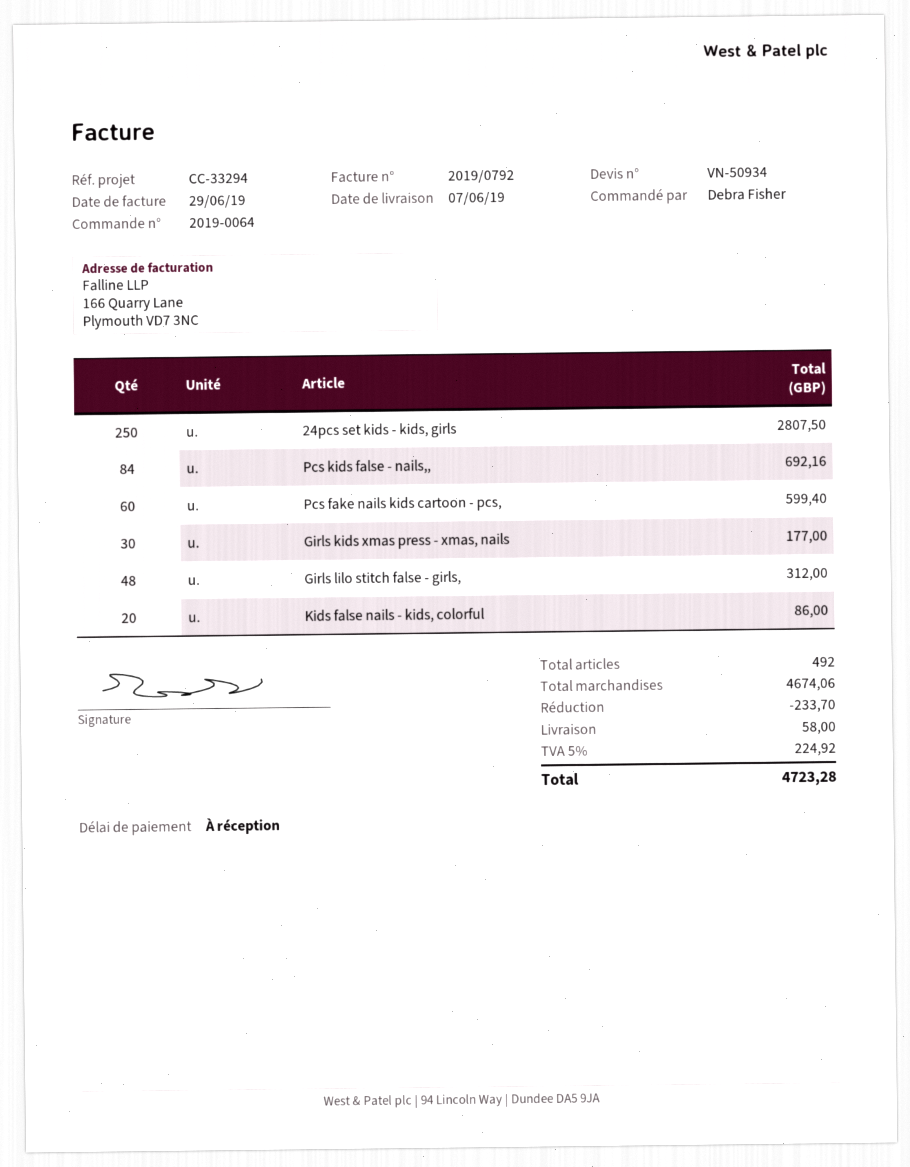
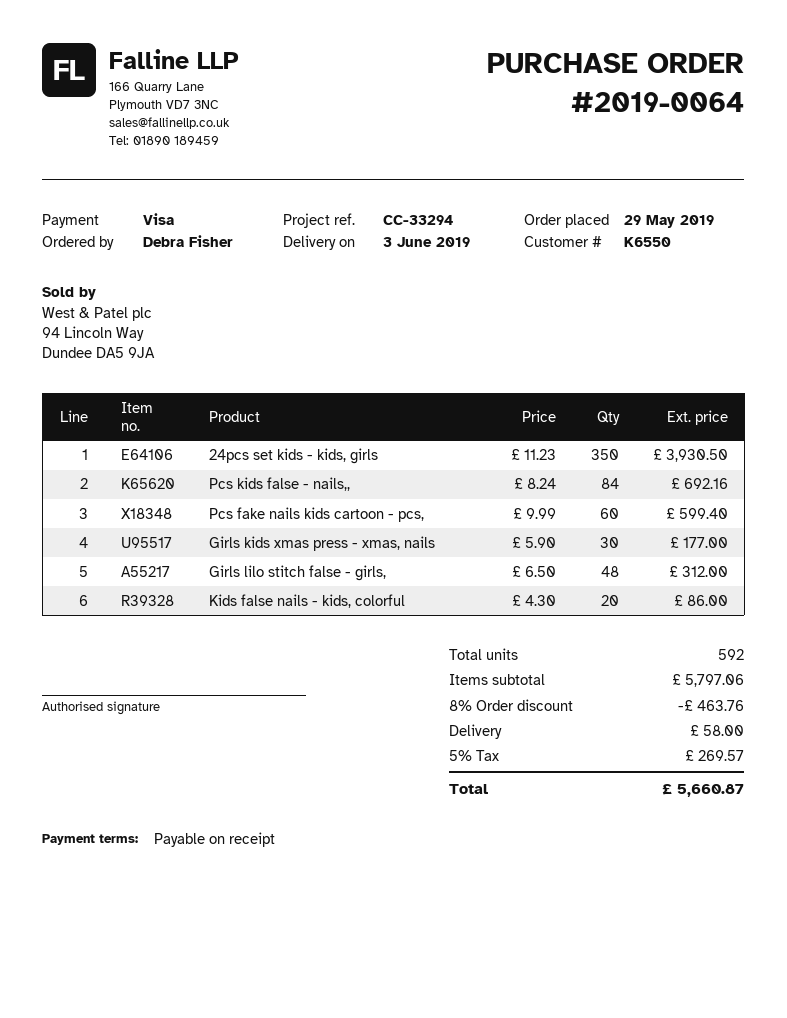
delivery date: 2019-06-07 -> 2019-06-03
24pcs set kids - kids, girls: 250 for 2807.50 -> 350 for 3930.50
total quantity: 492 -> 592
subtotal: 4674.06 -> 5797.06
discount: 233.70 -> 463.76
tax: 5% = 224.92 -> 5% = 269.57
total: 4723.28 -> 5660.87

